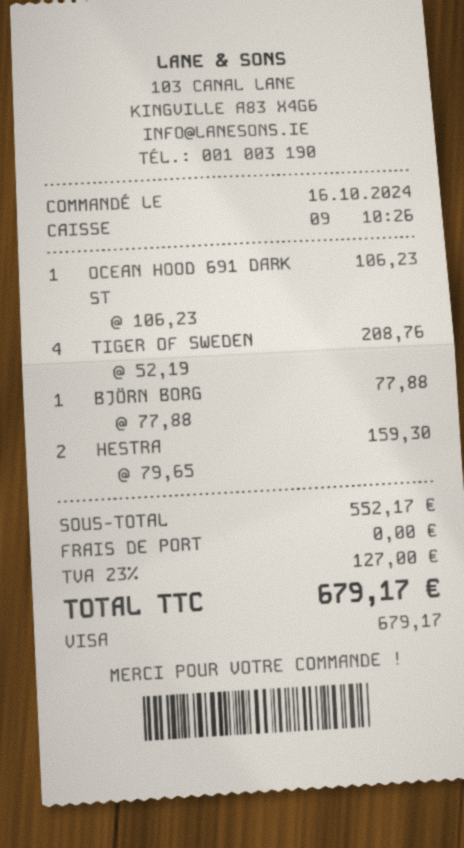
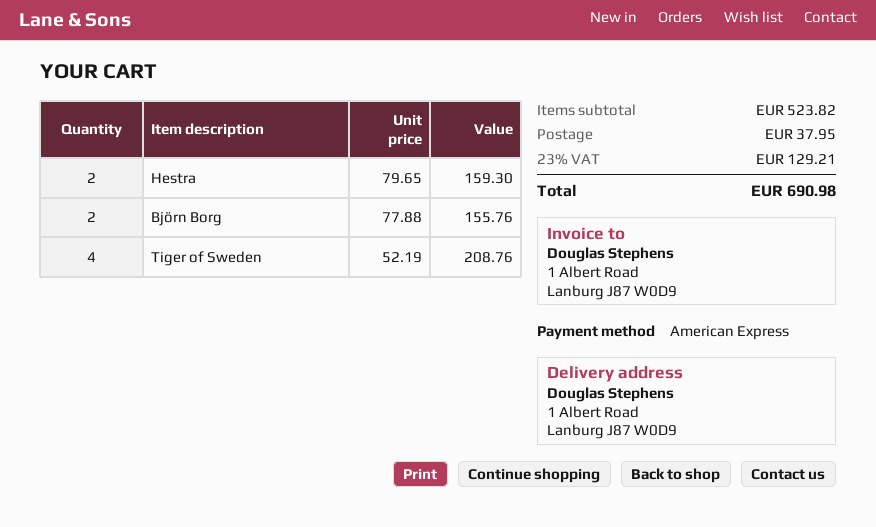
payment method: Visa -> American Express
OCEAN HOOD 691 DARK ST: 1 x 106.23 = 106.23 -> none
BJÖRN BORG: 1 x 77.88 = 77.88 -> 2 x 77.88 = 155.76
subtotal: 552.17 -> 523.82
shipping: 0.00 -> 37.95
tax: 23% = 127.00 -> 23% = 129.21
total: 679.17 -> 690.98

